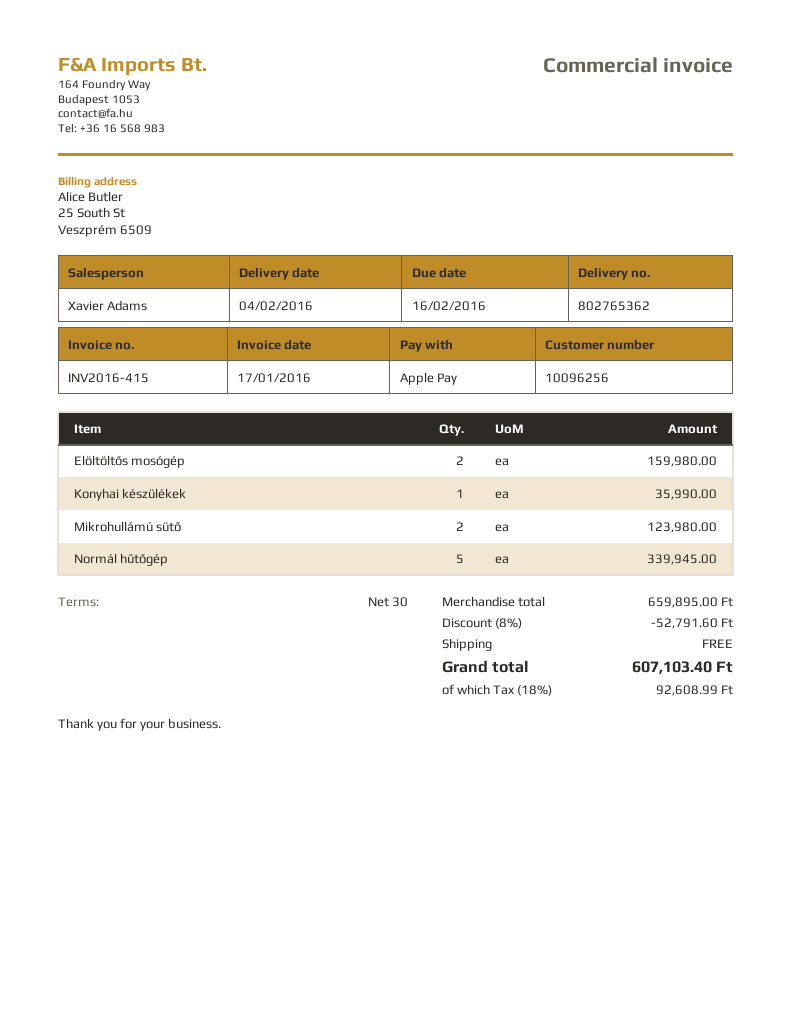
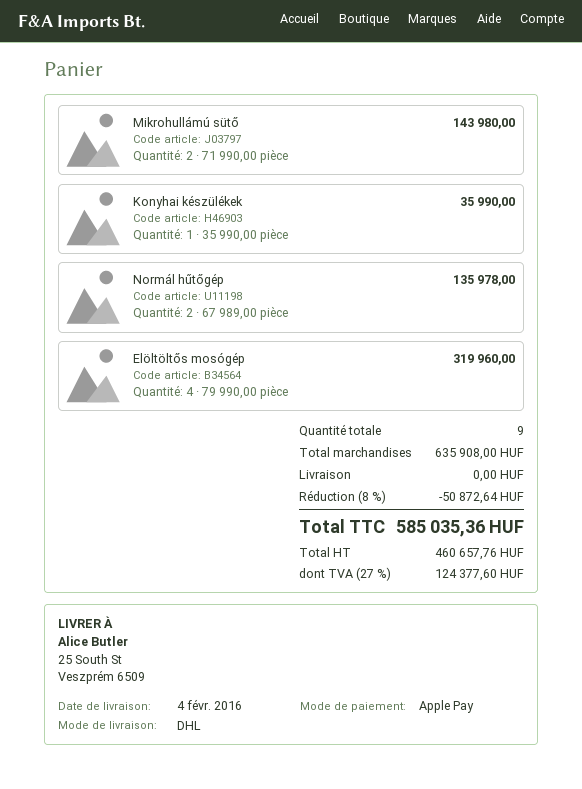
Elöltöltős mosógép: 2 for 159980.00 -> 4 for 319960.00
Mikrohullámú sütő: 2 for 123980.00 -> 2 for 143980.00
Normál hűtőgép: 5 for 339945.00 -> 2 for 135978.00
subtotal: 659895.00 -> 635908.00
discount: 8% = 52791.60 -> 8% = 50872.64
tax: 18% = 92608.99 -> 27% = 124377.60
total: 607103.40 -> 585035.36

